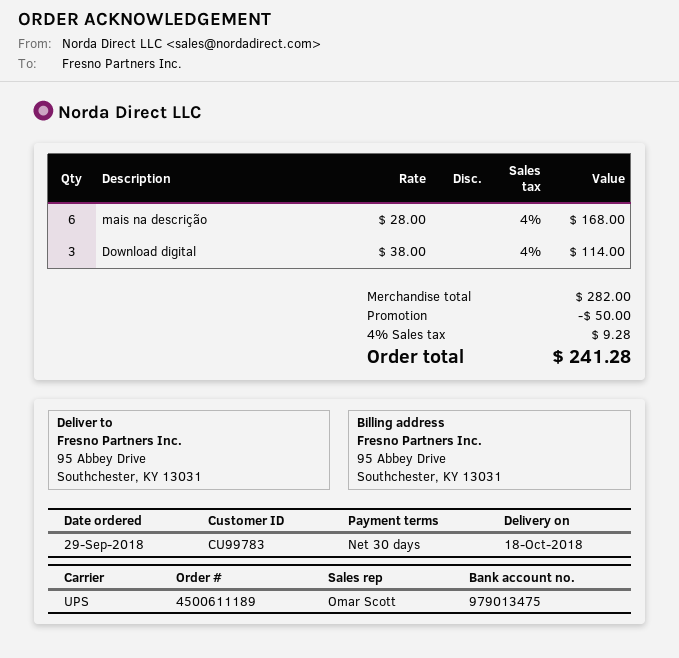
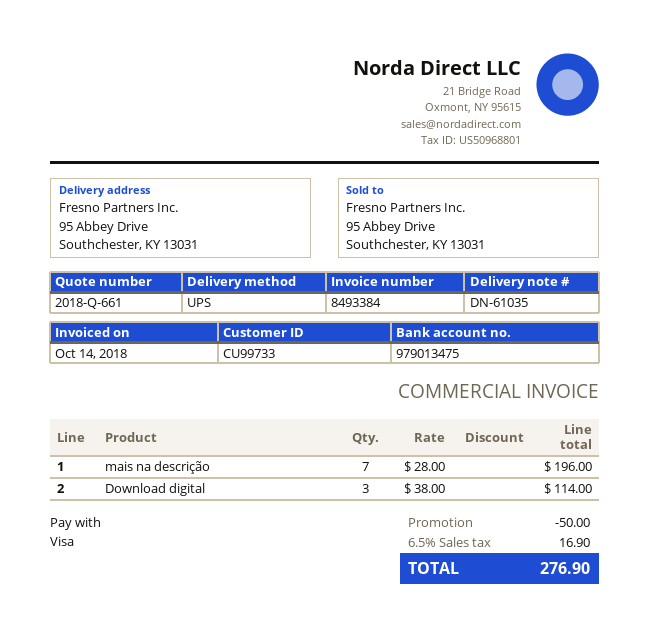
customer number: CU99783 -> CU99733
mais na descrição: 6 x 28.00 = 168.00 -> 7 x 28.00 = 196.00
tax: 4% = 9.28 -> 6.5% = 16.90
total: 241.28 -> 276.90

